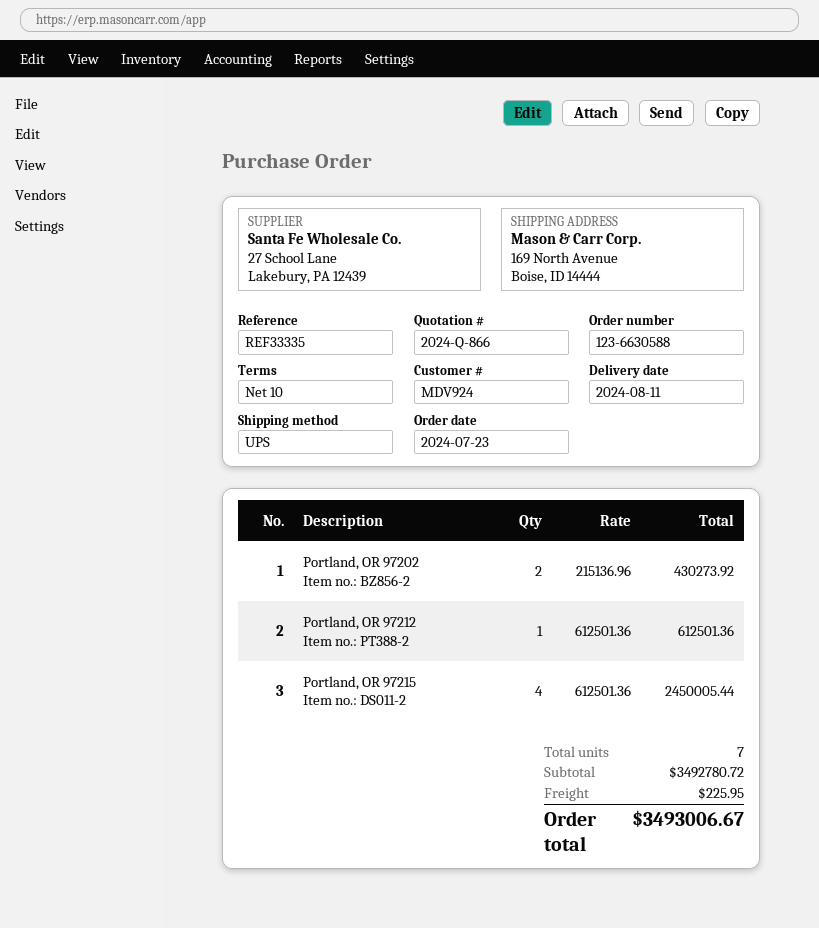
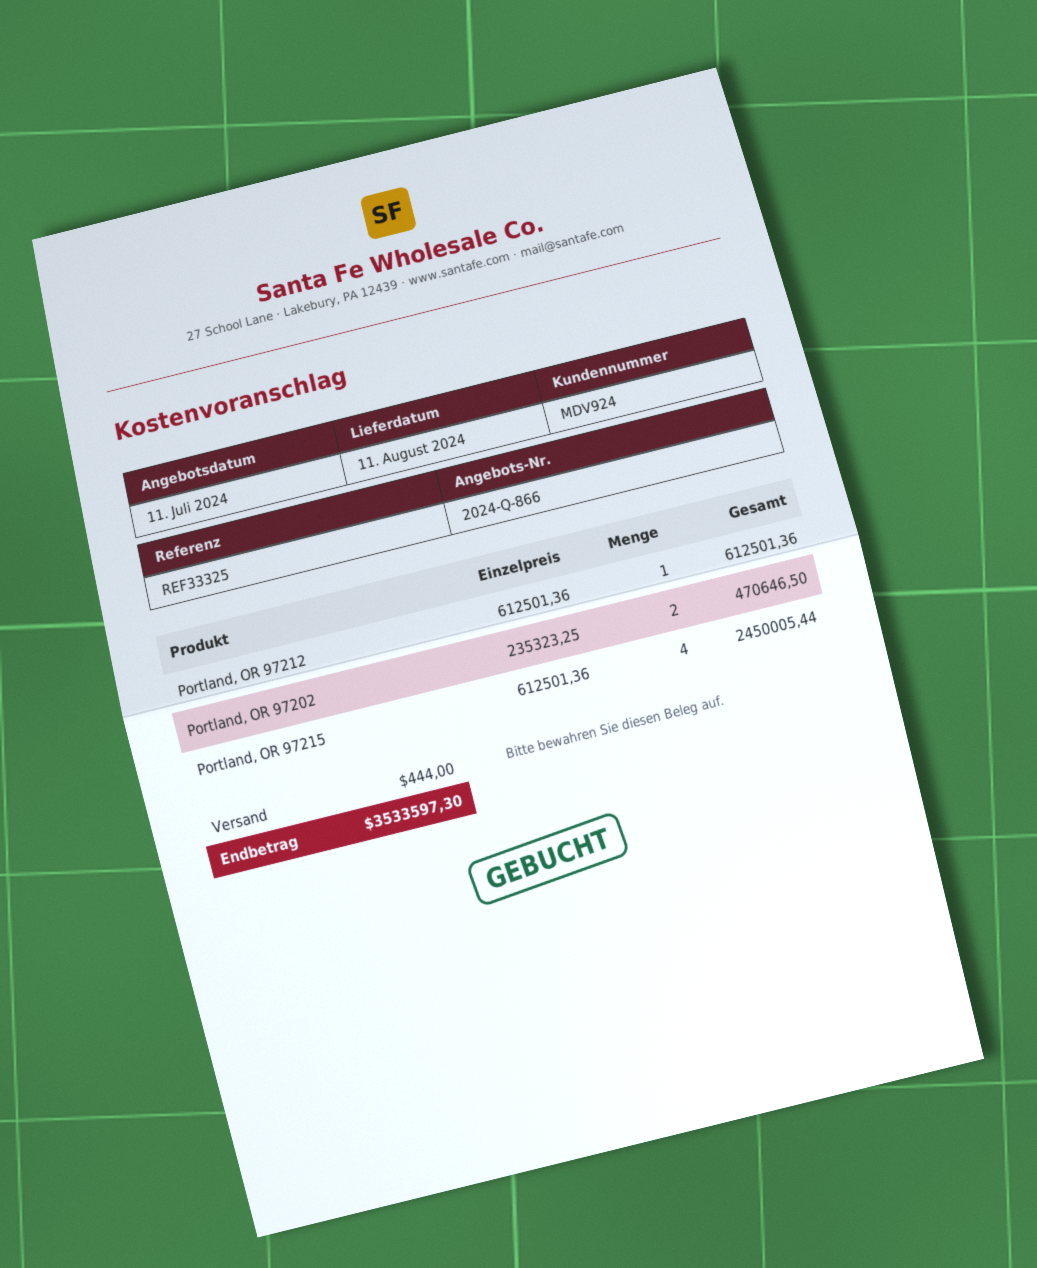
reference: REF33335 -> REF33325
Portland, OR 97202: 2 x 215136.96 = 430273.92 -> 2 x 235323.25 = 470646.50
shipping: 225.95 -> 444.00
total: 3493006.67 -> 3533597.30

